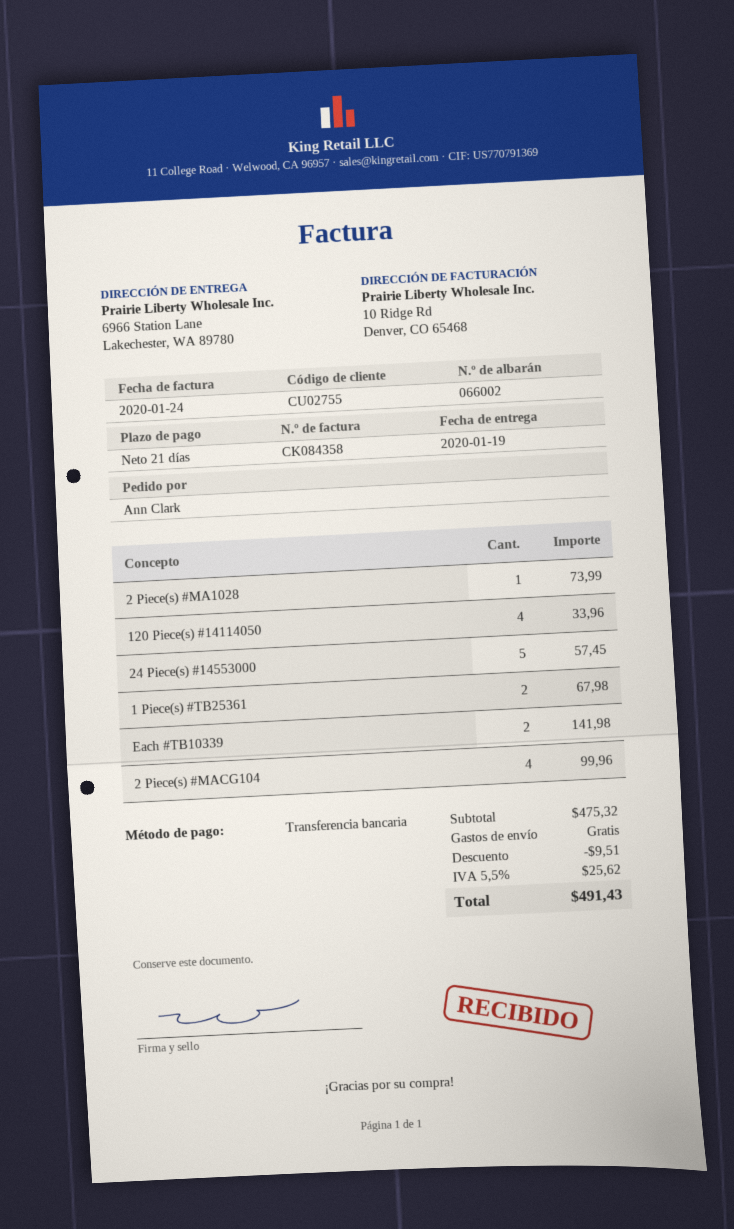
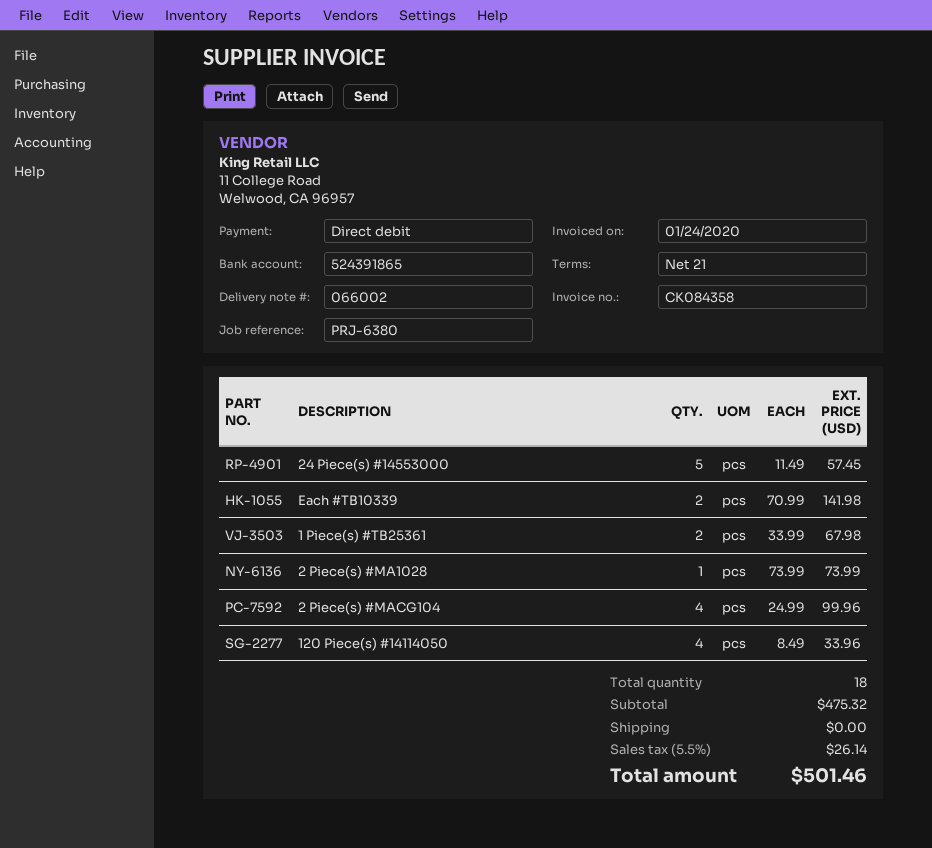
payment method: bank transfer -> direct debit
discount: 9.51 -> none
tax: 5.5% = 25.62 -> 5.5% = 26.14
total: 491.43 -> 501.46

